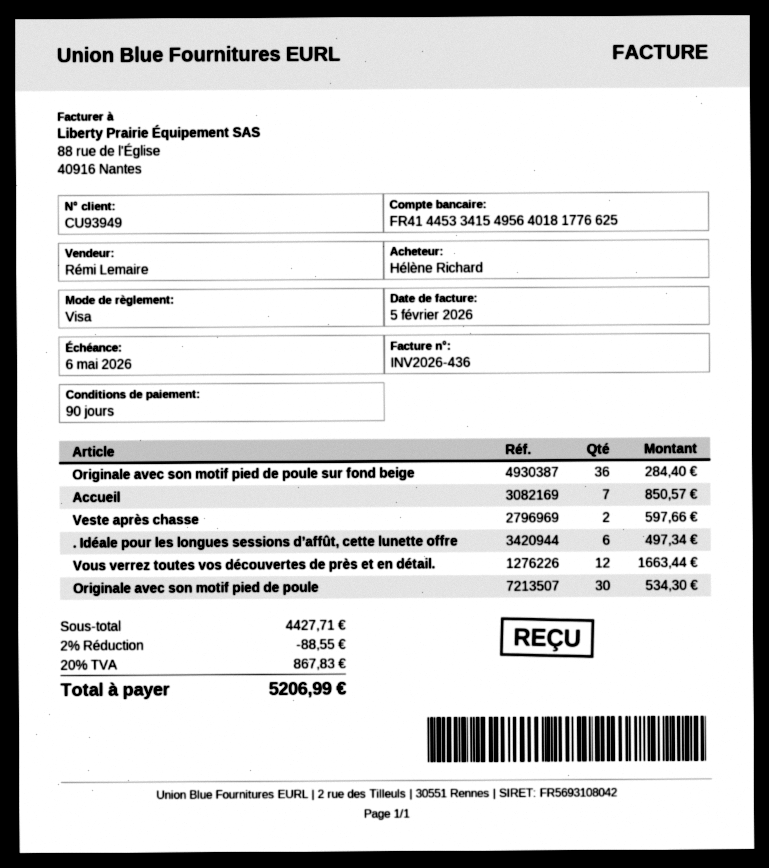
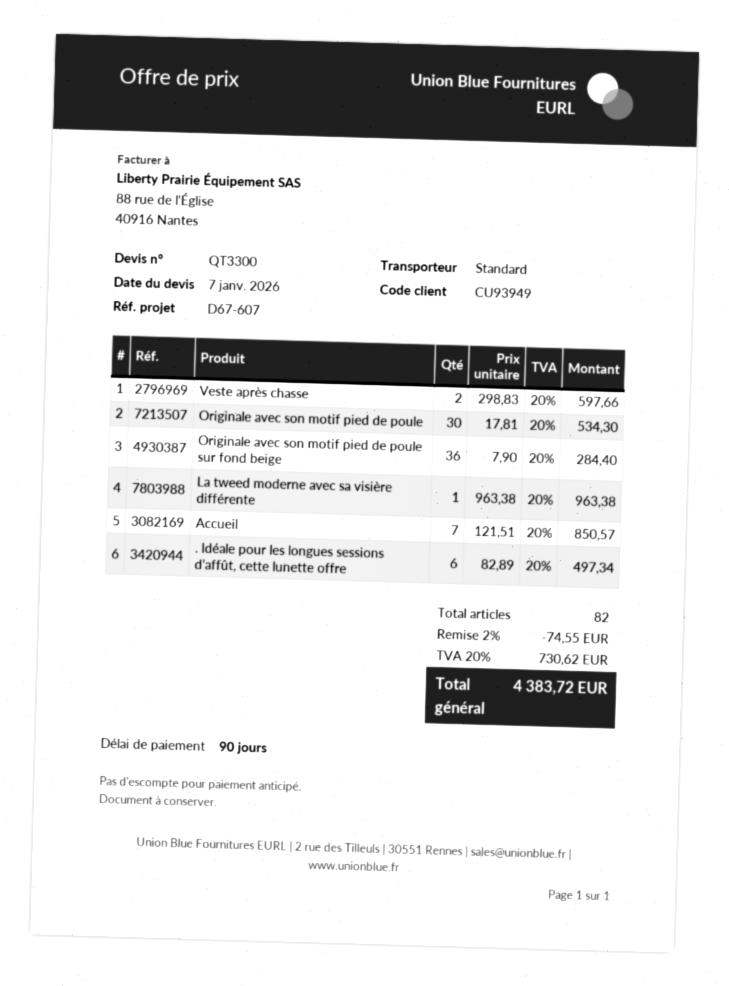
Vous verrez toutes vos découvertes de près et en détail.: 12 for 1663.44 -> none
La tweed moderne avec sa visière différente: none -> 1 for 963.38
discount: 2% = 88.55 -> 2% = 74.55
tax: 20% = 867.83 -> 20% = 730.62
total: 5206.99 -> 4383.72

